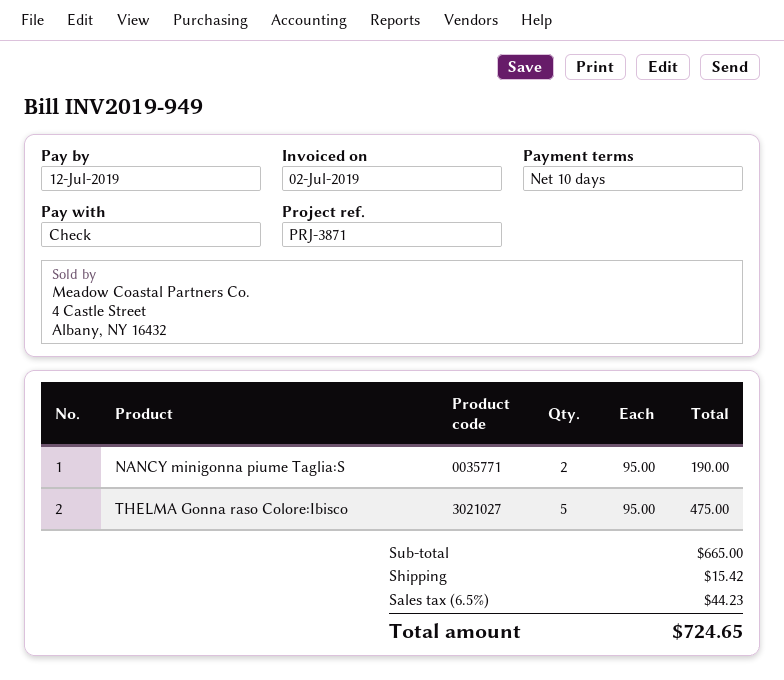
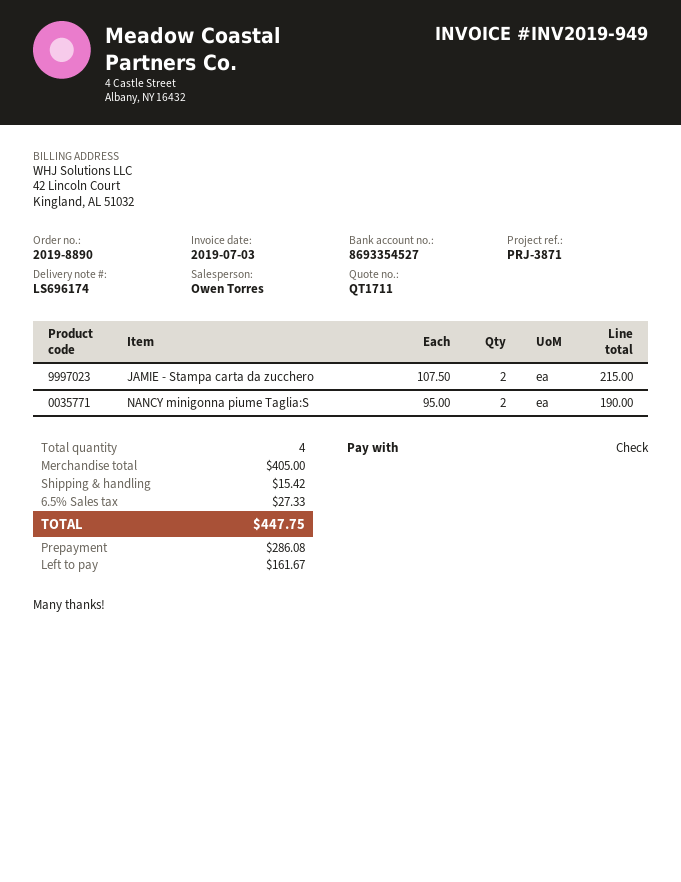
invoice date: 2019-07-02 -> 2019-07-03
THELMA Gonna raso Colore:Ibisco: 5 x 95.00 = 475.00 -> none
JAMIE - Stampa carta da zucchero: none -> 2 x 107.50 = 215.00
subtotal: 665.00 -> 405.00
tax: 6.5% = 44.23 -> 6.5% = 27.33
total: 724.65 -> 447.75

